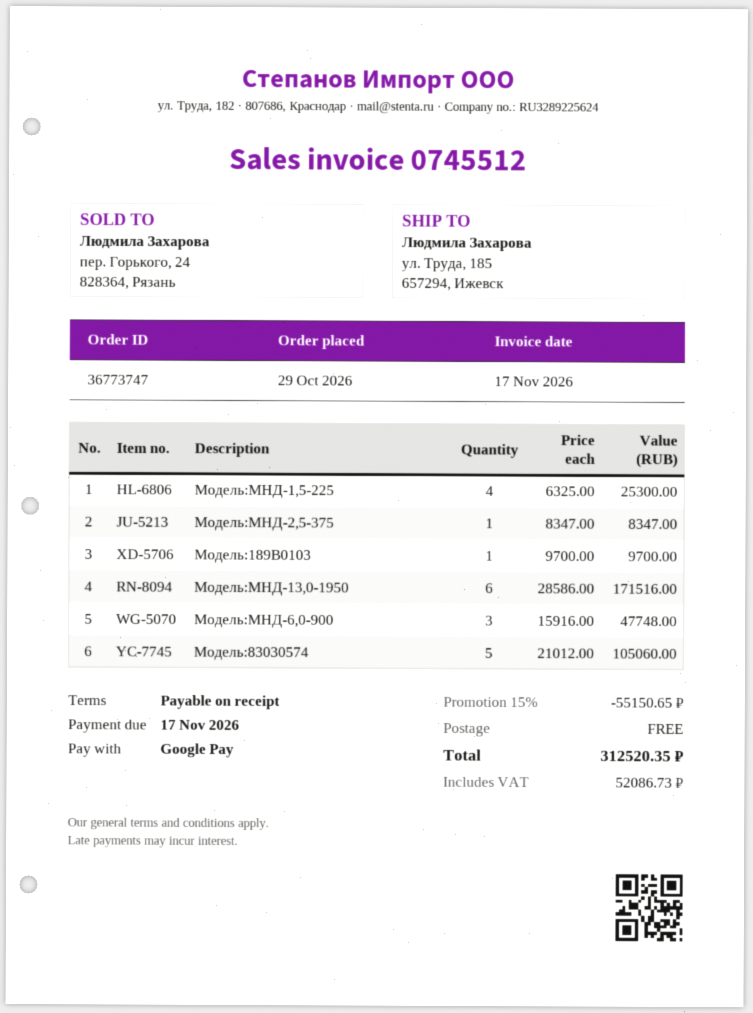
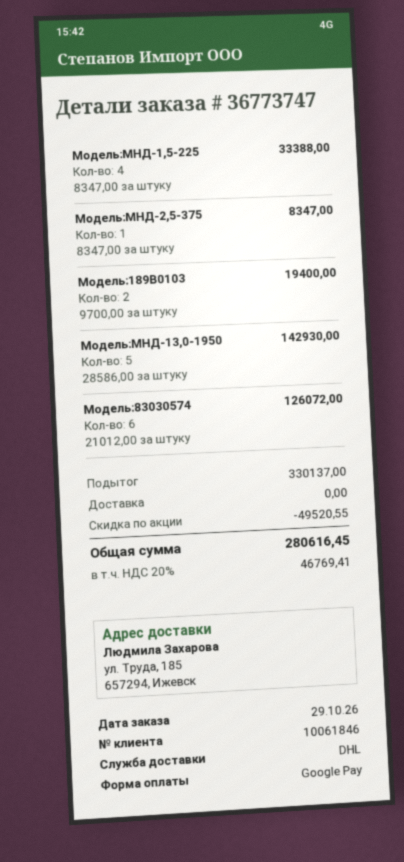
Модель:МНД-1,5-225: 4 x 6325.00 = 25300.00 -> 4 x 8347.00 = 33388.00
Модель:189B0103: 1 x 9700.00 = 9700.00 -> 2 x 9700.00 = 19400.00
Модель:МНД-13,0-1950: 6 x 28586.00 = 171516.00 -> 5 x 28586.00 = 142930.00
Модель:МНД-6,0-900: 3 x 15916.00 = 47748.00 -> none
Модель:83030574: 5 x 21012.00 = 105060.00 -> 6 x 21012.00 = 126072.00
discount: 55150.65 -> 49520.55
tax: 52086.73 -> 46769.41
total: 312520.35 -> 280616.45

